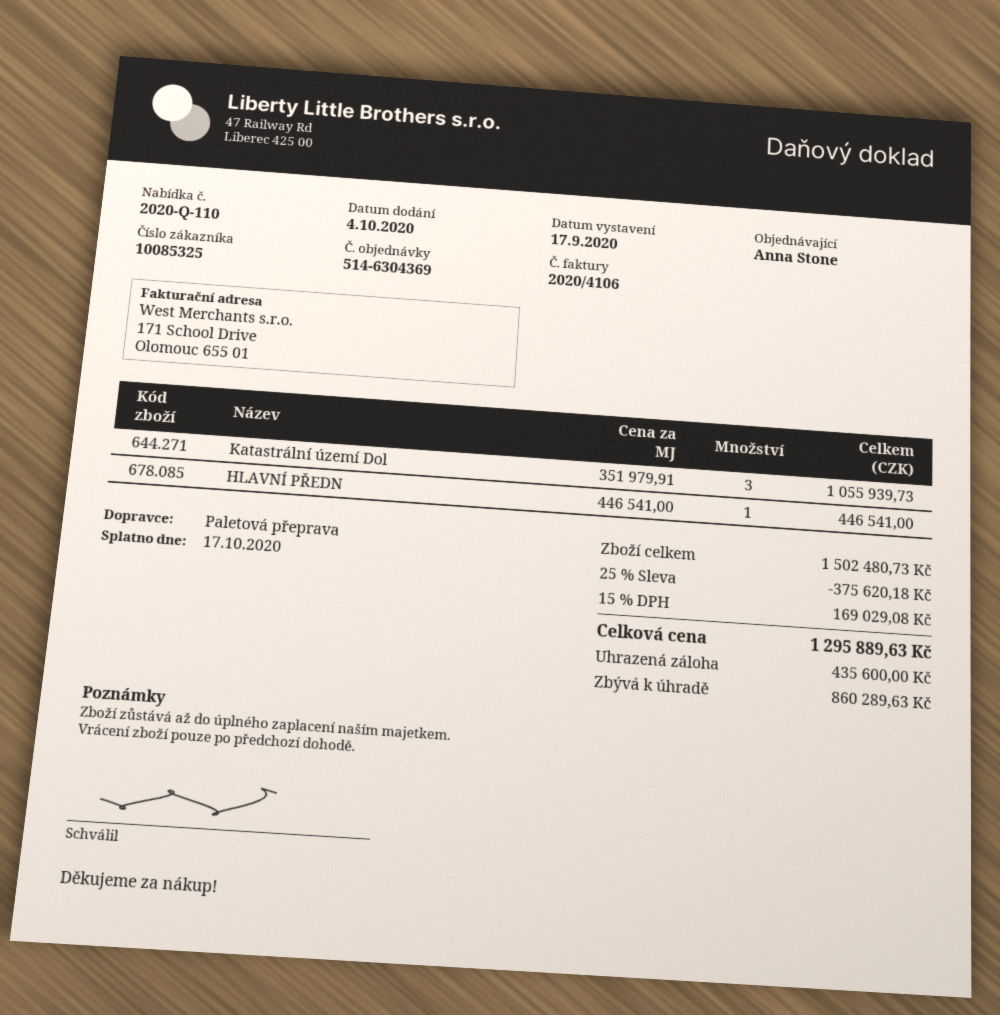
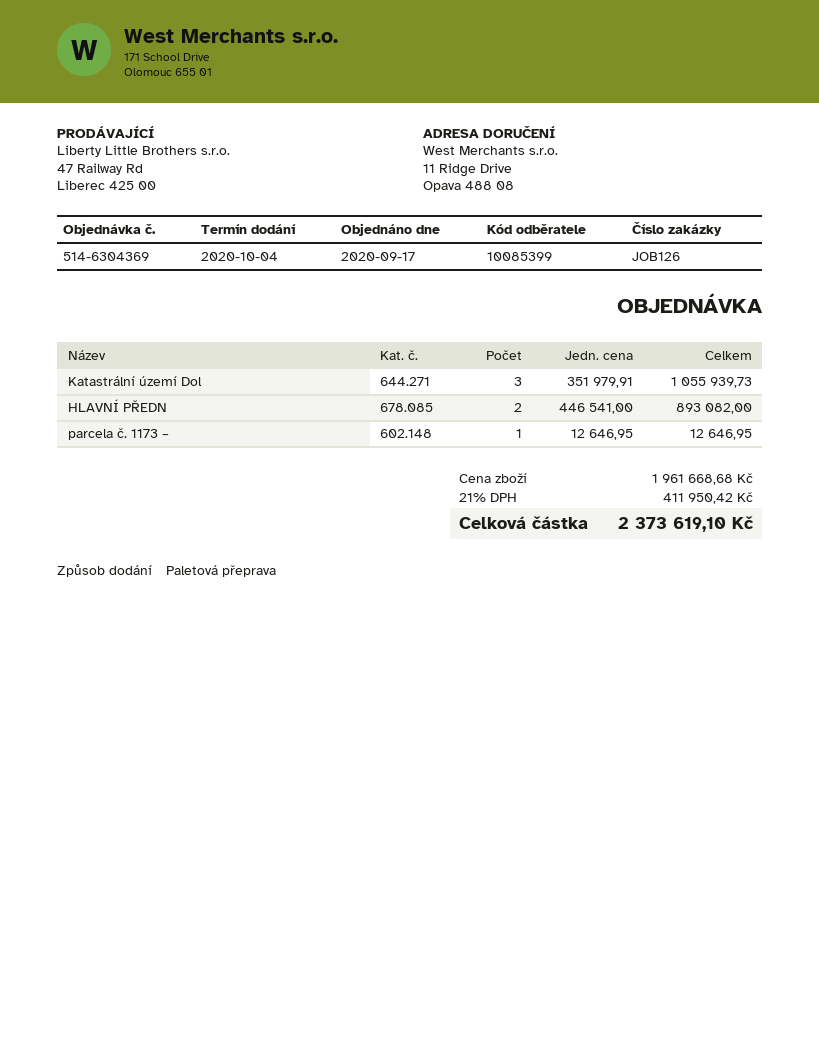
customer number: 10085325 -> 10085399
HLAVNÍ PŘEDN: 1 x 446541.00 = 446541.00 -> 2 x 446541.00 = 893082.00
parcela č. 1173 –: none -> 1 x 12646.95 = 12646.95
subtotal: 1502480.73 -> 1961668.68
discount: 25% = 375620.18 -> none
tax: 15% = 169029.08 -> 21% = 411950.42
total: 1295889.63 -> 2373619.10

